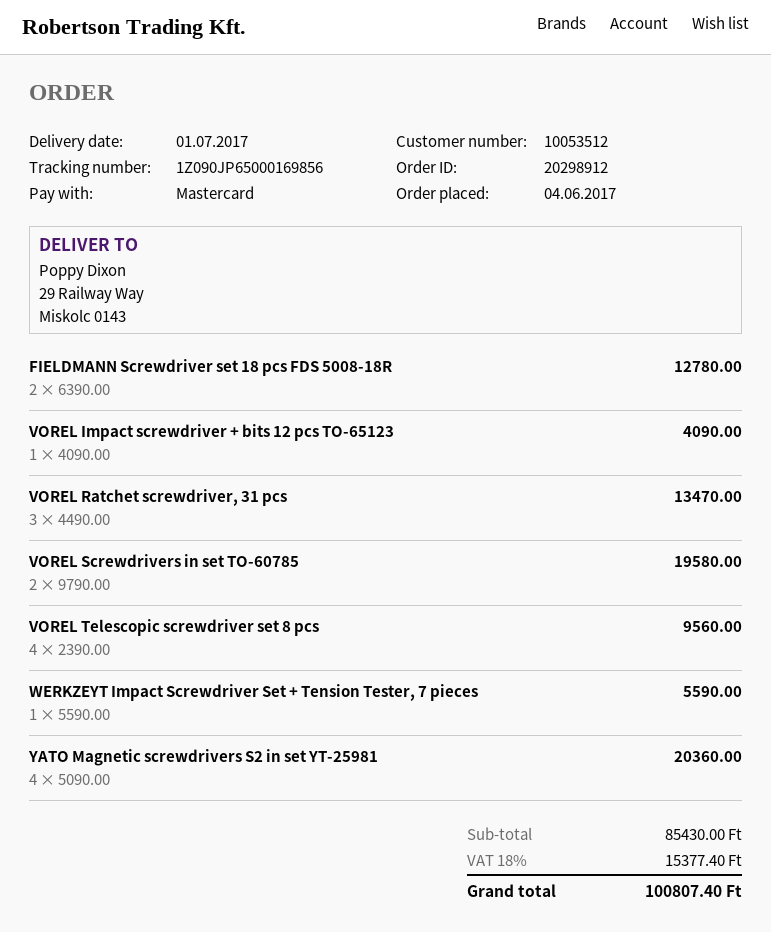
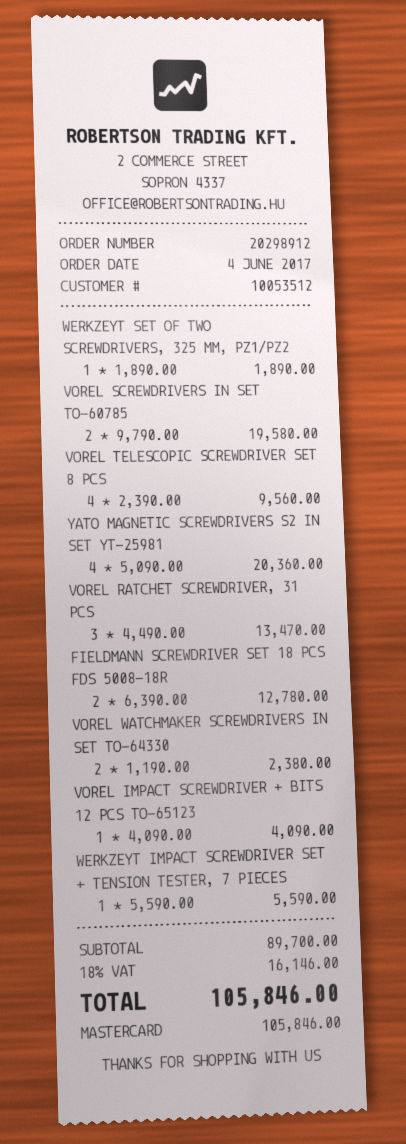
WERKZEYT SET OF TWO SCREWDRIVERS, 325 MM, PZ1/PZ2: none -> 1 x 1890.00 = 1890.00
VOREL WATCHMAKER SCREWDRIVERS IN SET TO-64330: none -> 2 x 1190.00 = 2380.00
subtotal: 85430.00 -> 89700.00
tax: 18% = 15377.40 -> 18% = 16146.00
total: 100807.40 -> 105846.00

